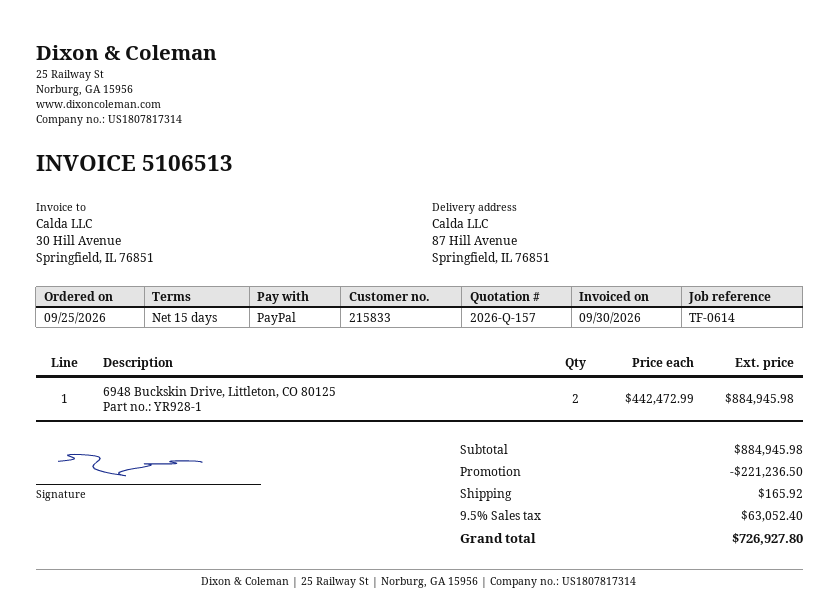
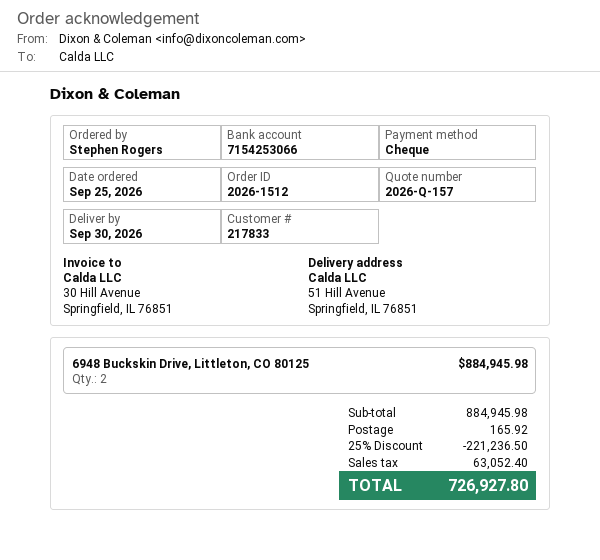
customer number: 215833 -> 217833
payment method: PayPal -> cheque
ship to: 87 Hill Avenue, Springfield, IL 76851 -> 51 Hill Avenue, Springfield, IL 76851

